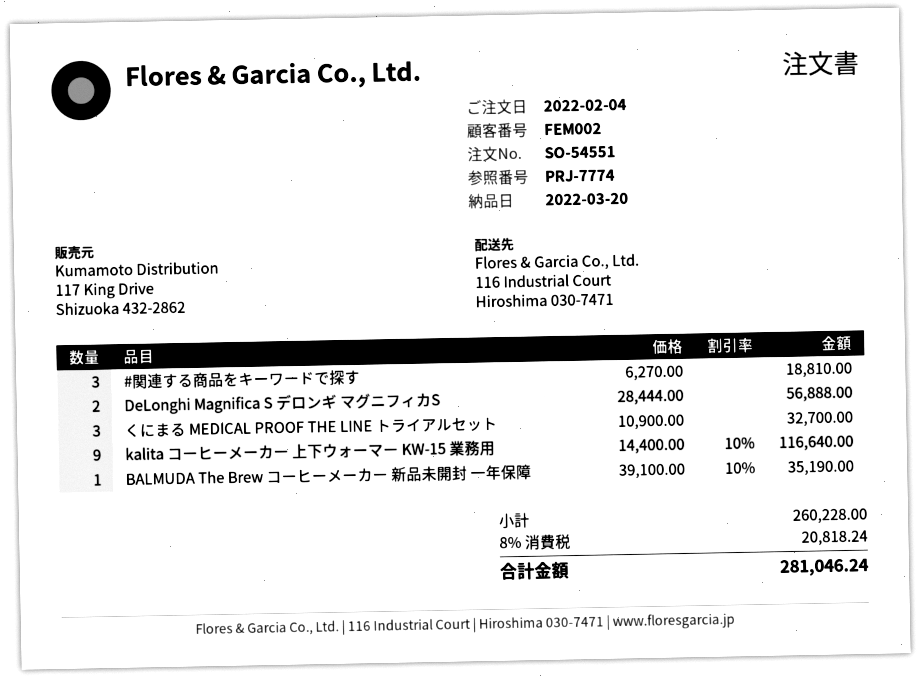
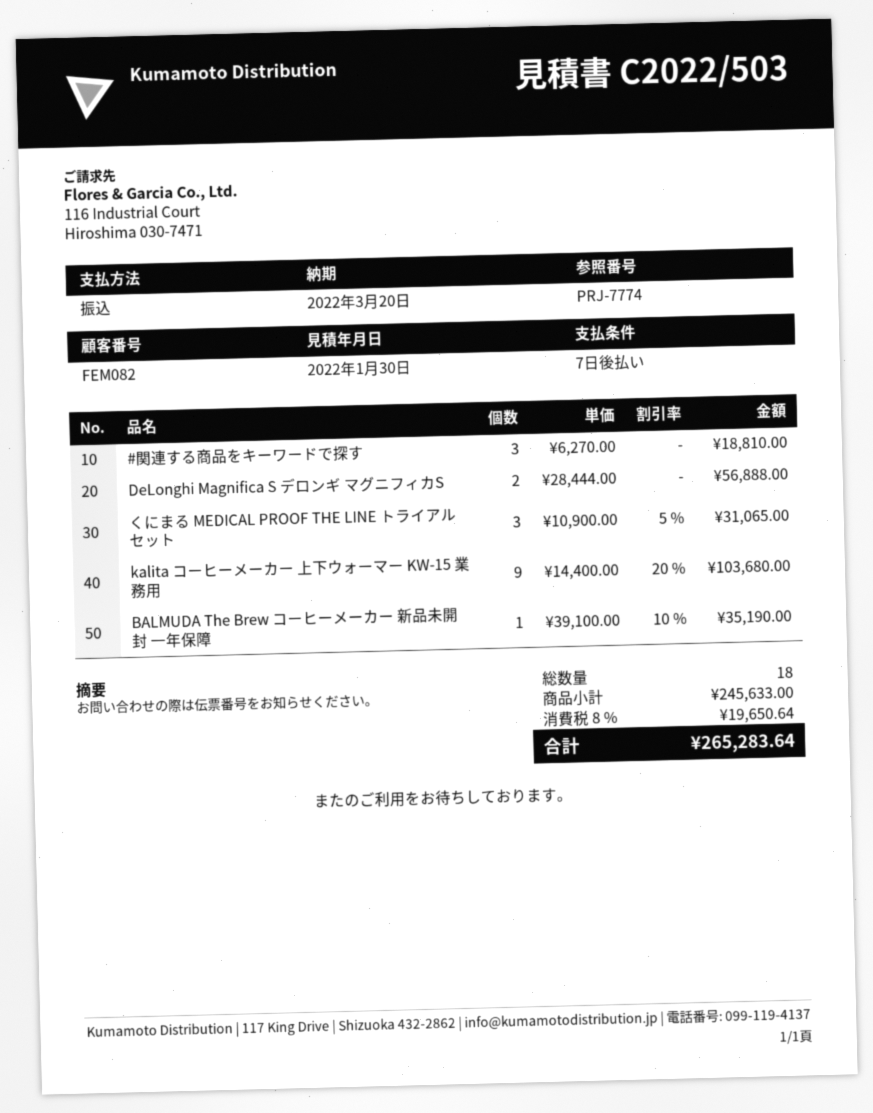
customer number: FEM002 -> FEM082
くにまる MEDICAL PROOF THE LINE トライアルセット: 3 x 10900.00 = 32700.00 -> 3 x 10900.00 - 5% = 31065.00
kalita コーヒーメーカー 上下ウォーマー KW-15 業務用: 9 x 14400.00 - 10% = 116640.00 -> 9 x 14400.00 - 20% = 103680.00
subtotal: 260228.00 -> 245633.00
tax: 8% = 20818.24 -> 8% = 19650.64
total: 281046.24 -> 265283.64

